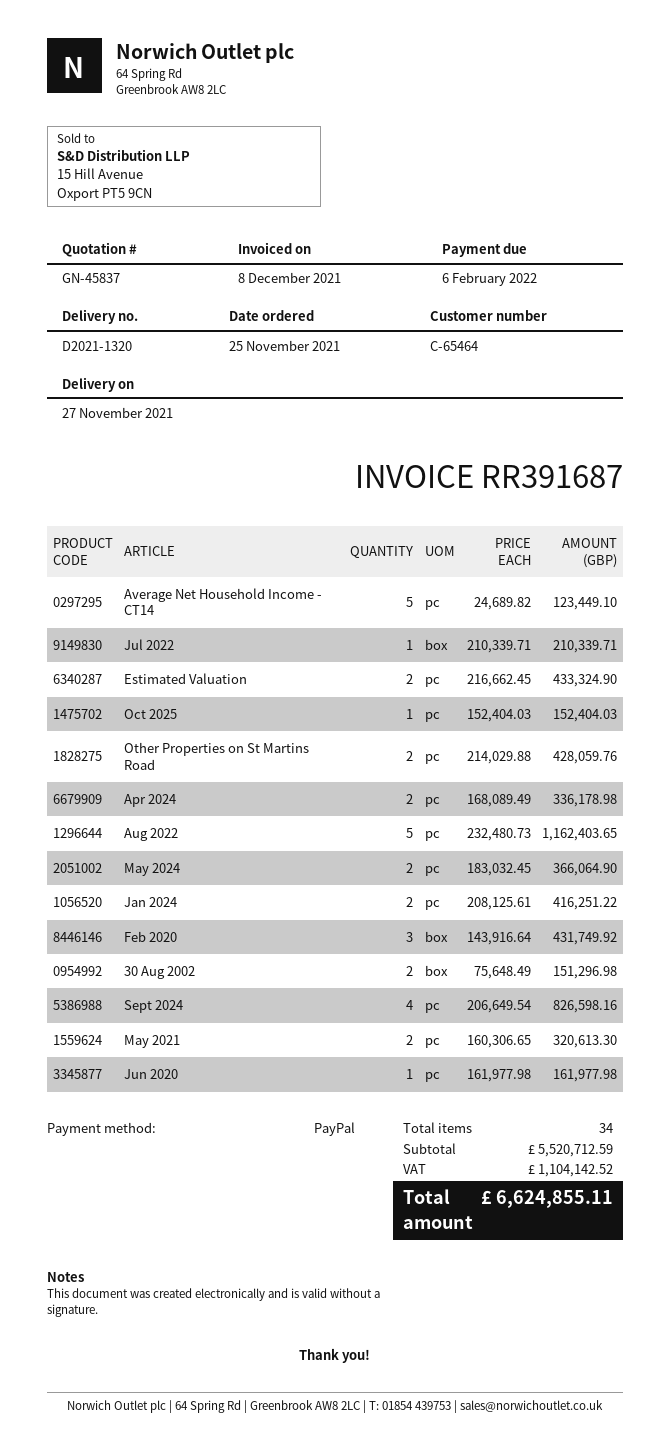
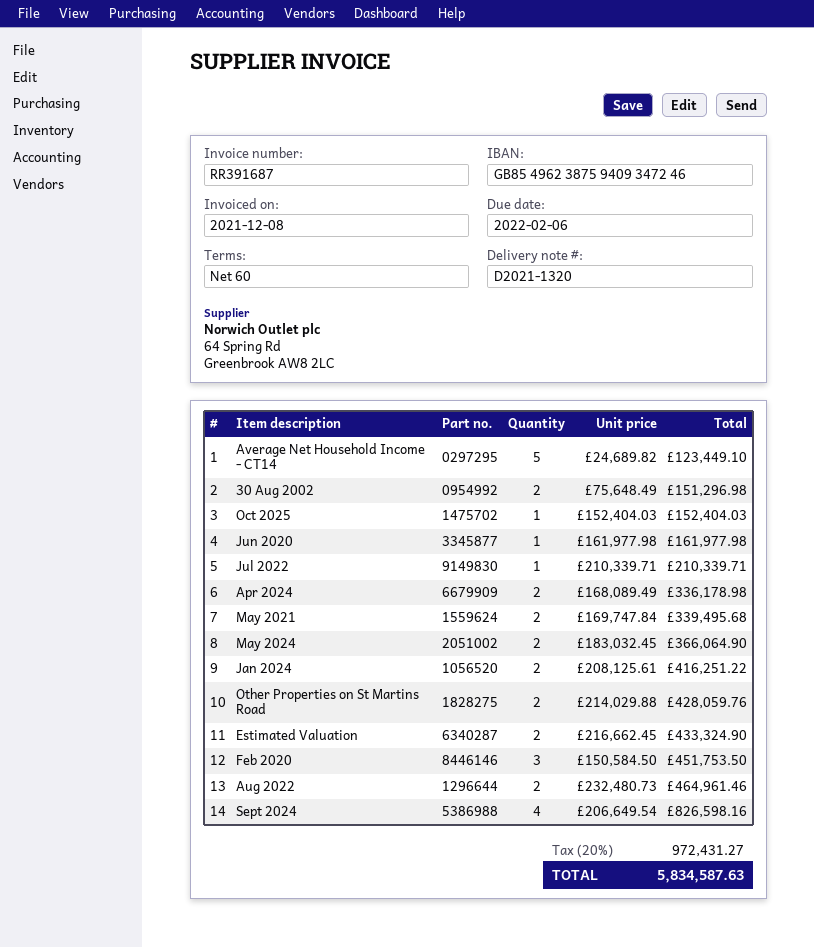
Aug 2022: 5 x 232480.73 = 1162403.65 -> 2 x 232480.73 = 464961.46
Feb 2020: 3 x 143916.64 = 431749.92 -> 3 x 150584.50 = 451753.50
May 2021: 2 x 160306.65 = 320613.30 -> 2 x 169747.84 = 339495.68
tax: 1104142.52 -> 972431.27
total: 6624855.11 -> 5834587.63

